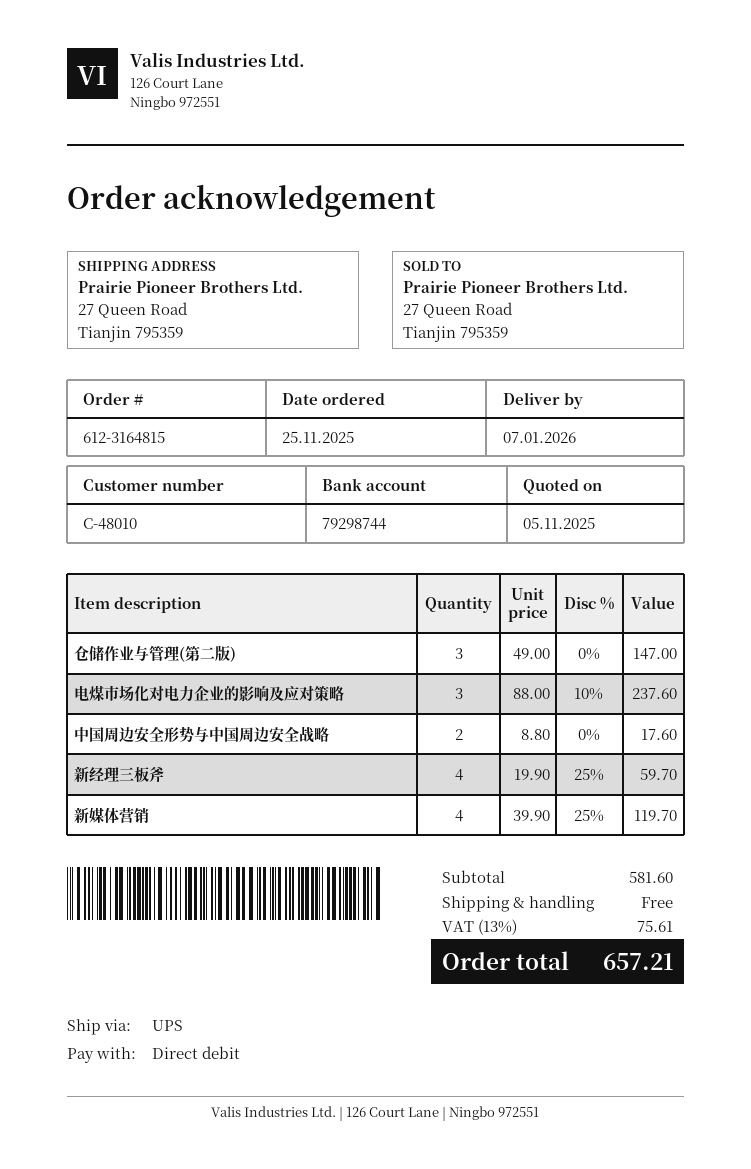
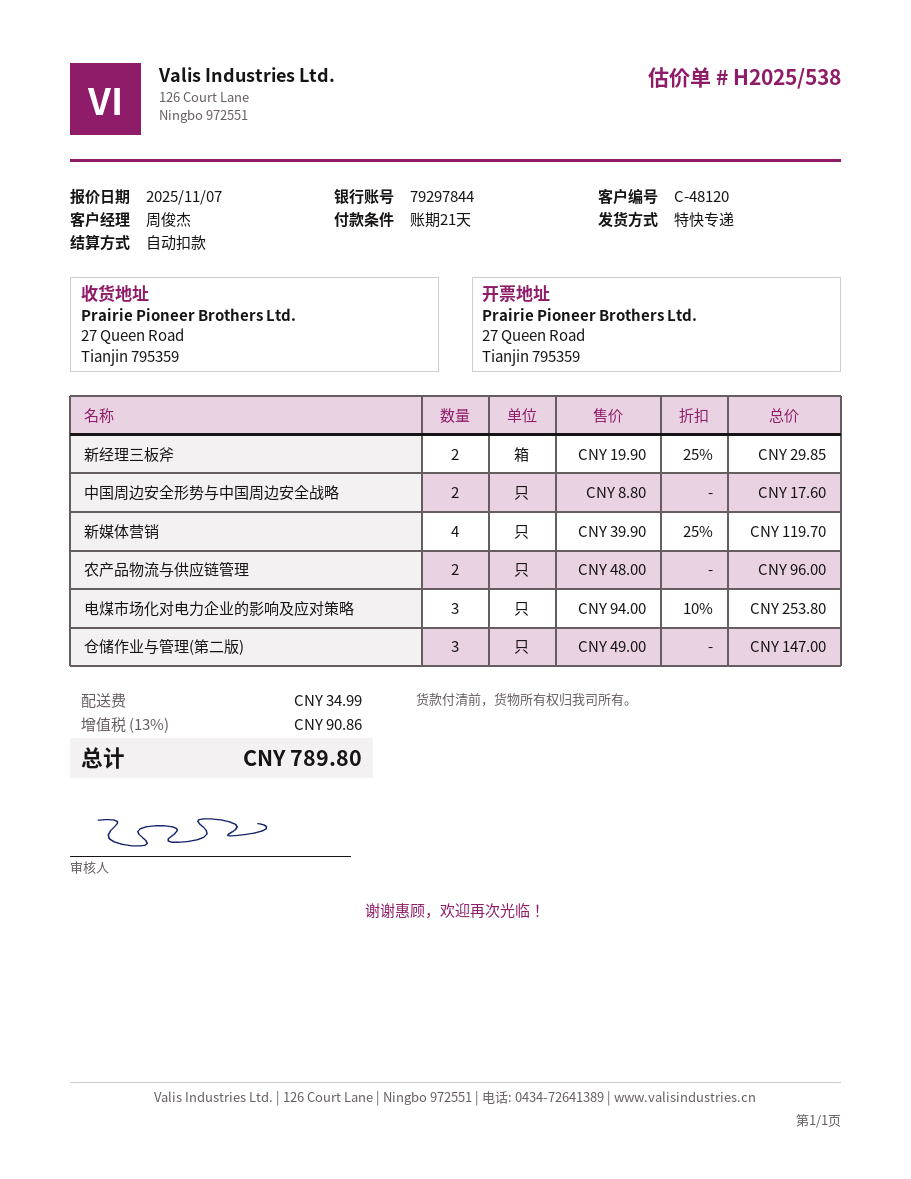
quote date: 2025-11-05 -> 2025-11-07
customer number: C-48010 -> C-48120
bank account: 79298744 -> 79297844
shipping method: UPS -> express
电煤市场化对电力企业的影响及应对策略: 3 x 88.00 - 10% = 237.60 -> 3 x 94.00 - 10% = 253.80
新经理三板斧: 4 x 19.90 - 25% = 59.70 -> 2 x 19.90 - 25% = 29.85
农产品物流与供应链管理: none -> 2 x 48.00 = 96.00
shipping: 0.00 -> 34.99
tax: 13% = 75.61 -> 13% = 90.86
total: 657.21 -> 789.80

